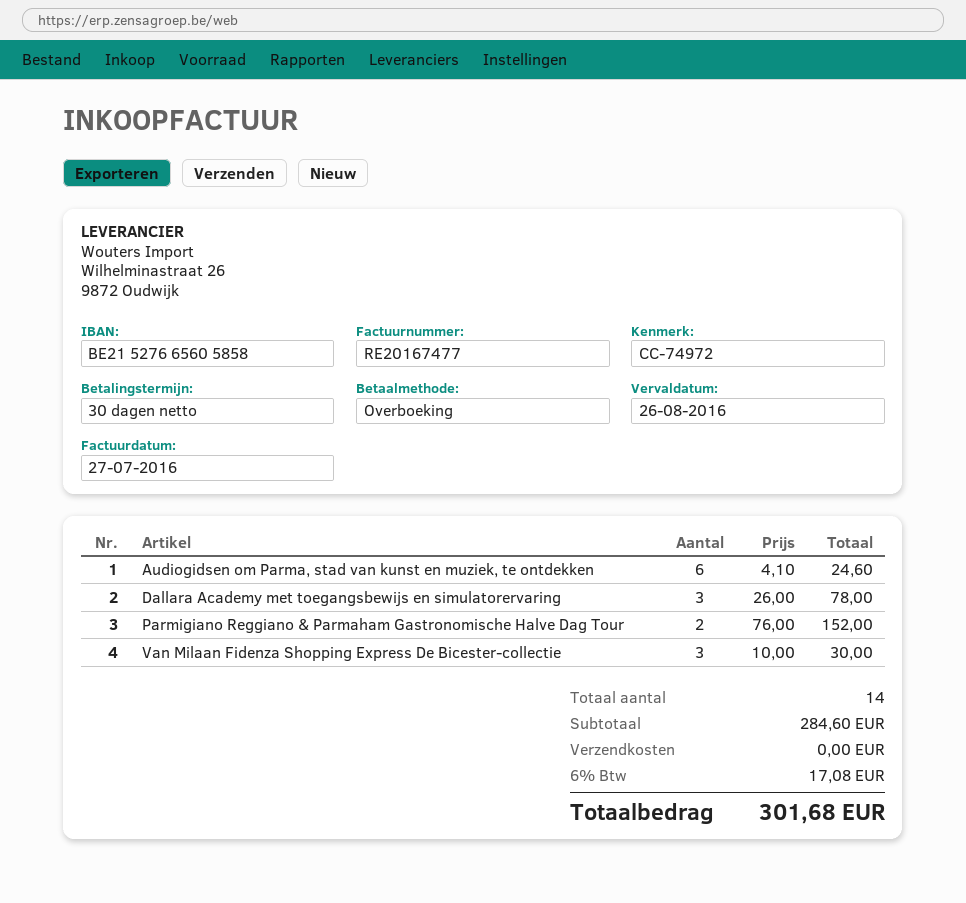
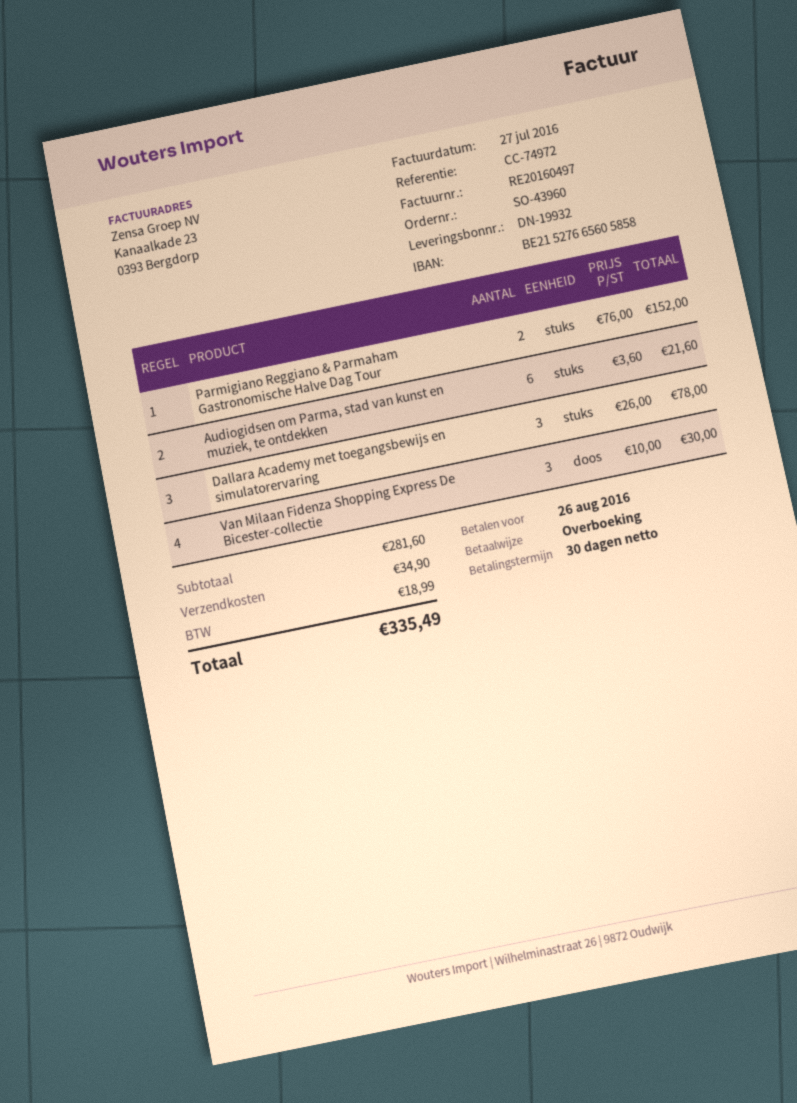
invoice number: RE20167477 -> RE20160497
Audiogidsen om Parma, stad van kunst en muziek, te ontdekken: 6 x 4.10 = 24.60 -> 6 x 3.60 = 21.60
subtotal: 284.60 -> 281.60
shipping: 0.00 -> 34.90
tax: 17.08 -> 18.99
total: 301.68 -> 335.49

